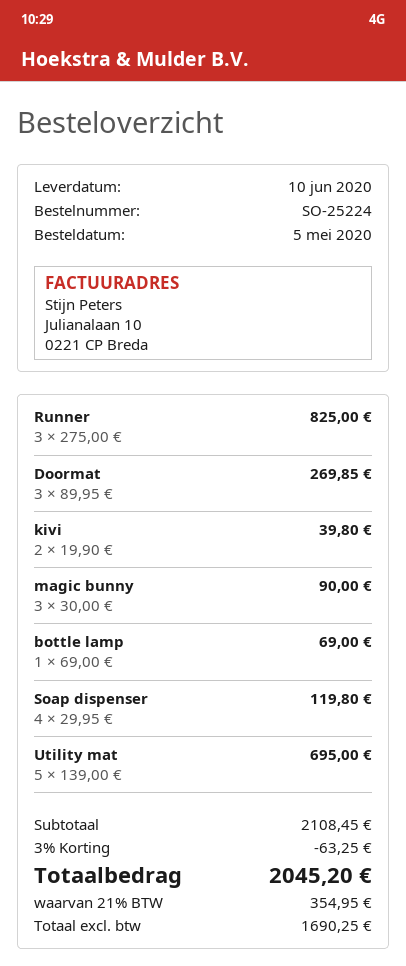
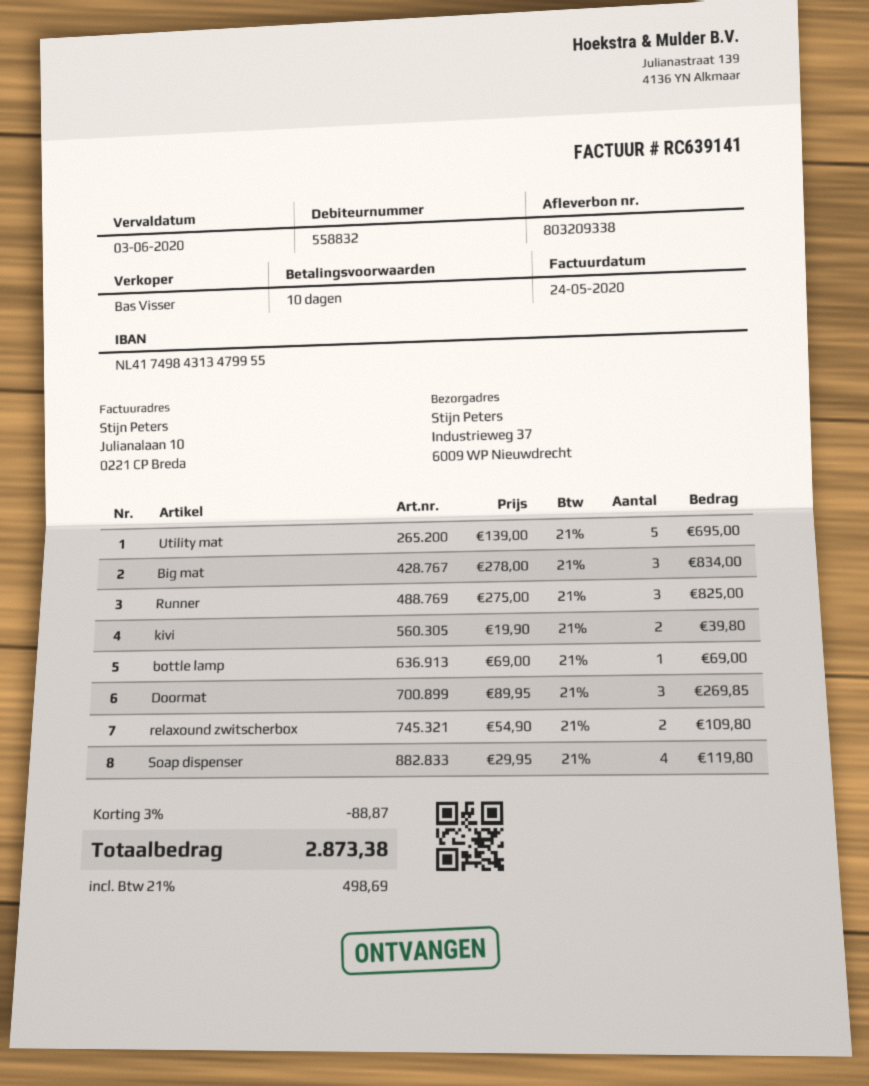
magic bunny: 3 x 30.00 = 90.00 -> none
Big mat: none -> 3 x 278.00 = 834.00
relaxound zwitscherbox: none -> 2 x 54.90 = 109.80
discount: 3% = 63.25 -> 3% = 88.87
tax: 21% = 354.95 -> 21% = 498.69
total: 2045.20 -> 2873.38

